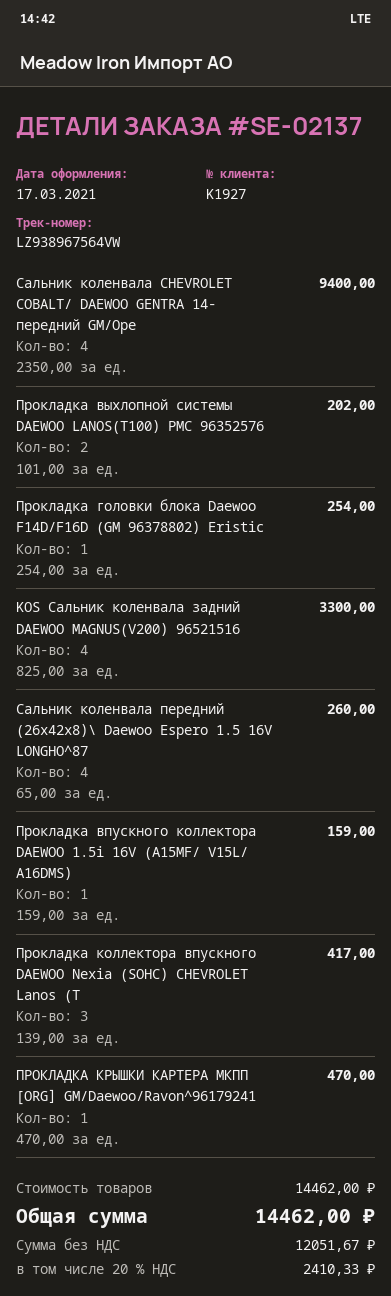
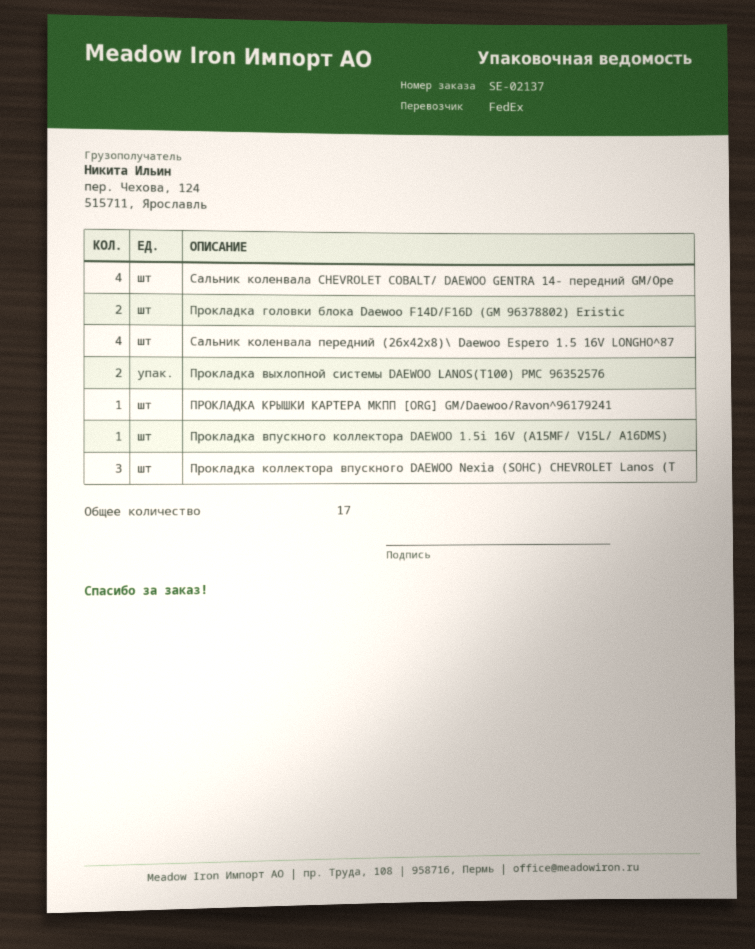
Прокладка головки блока Daewoo F14D/F16D (GM 96378802) Eristic: 1 -> 2
KOS Сальник коленвала задний DAEWOO MAGNUS(V200) 96521516: 4 -> none

